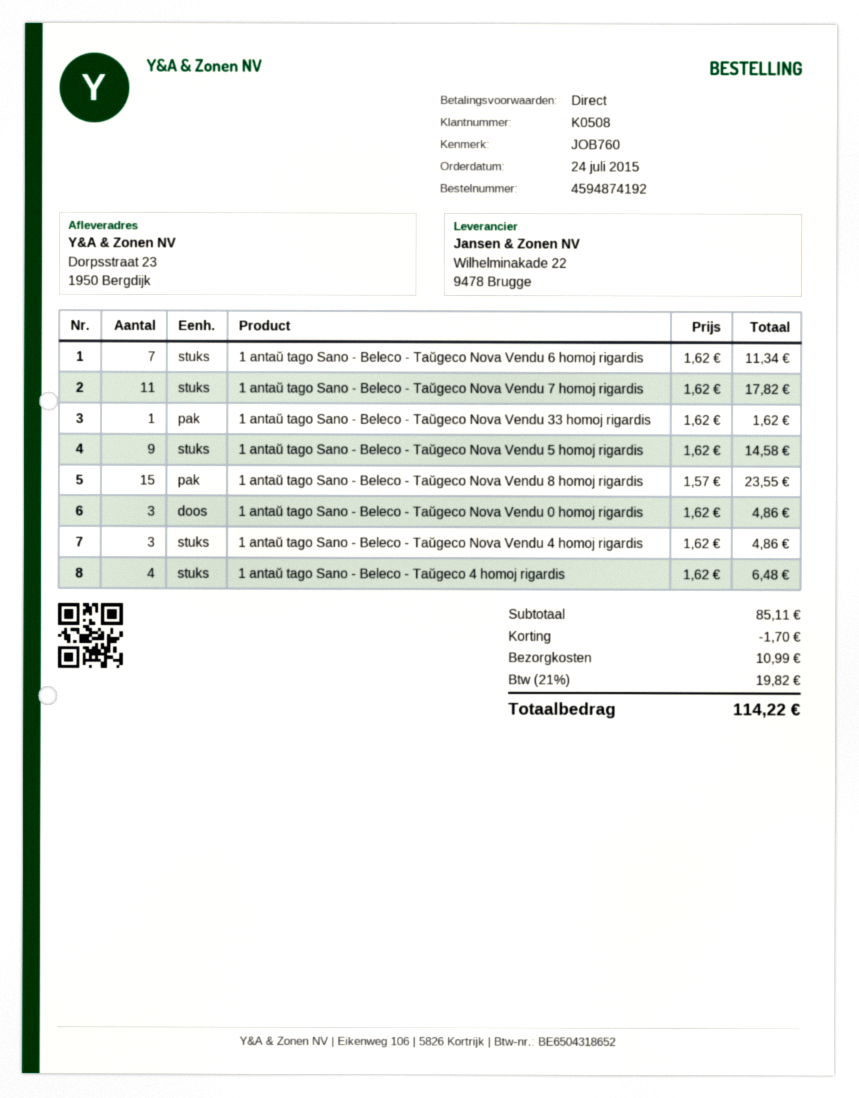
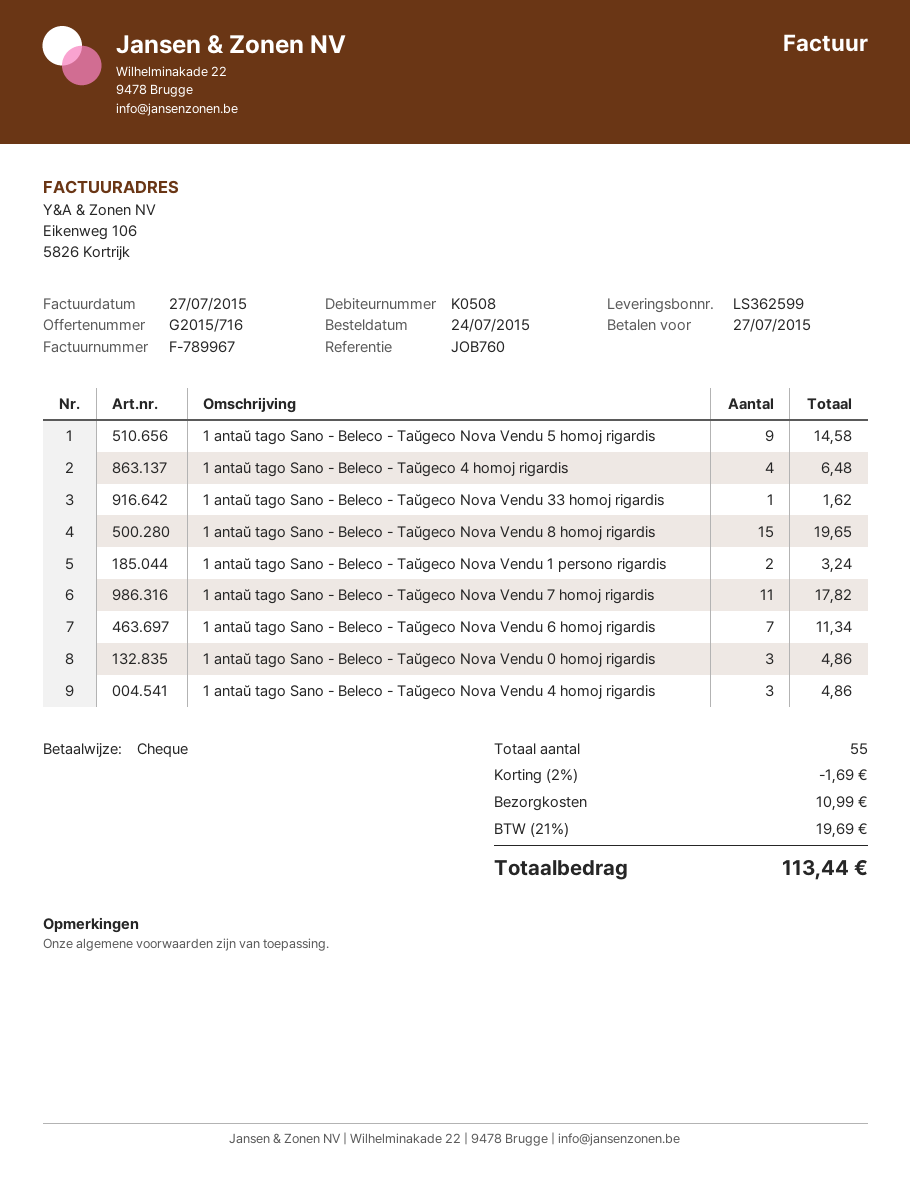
1 antaŭ tago Sano - Beleco - Taŭgeco Nova Vendu 8 homoj rigardis: 15 for 23.55 -> 15 for 19.65
1 antaŭ tago Sano - Beleco - Taŭgeco Nova Vendu 1 persono rigardis: none -> 2 for 3.24
discount: 1.70 -> 1.69
tax: 21% = 19.82 -> 21% = 19.69
total: 114.22 -> 113.44

